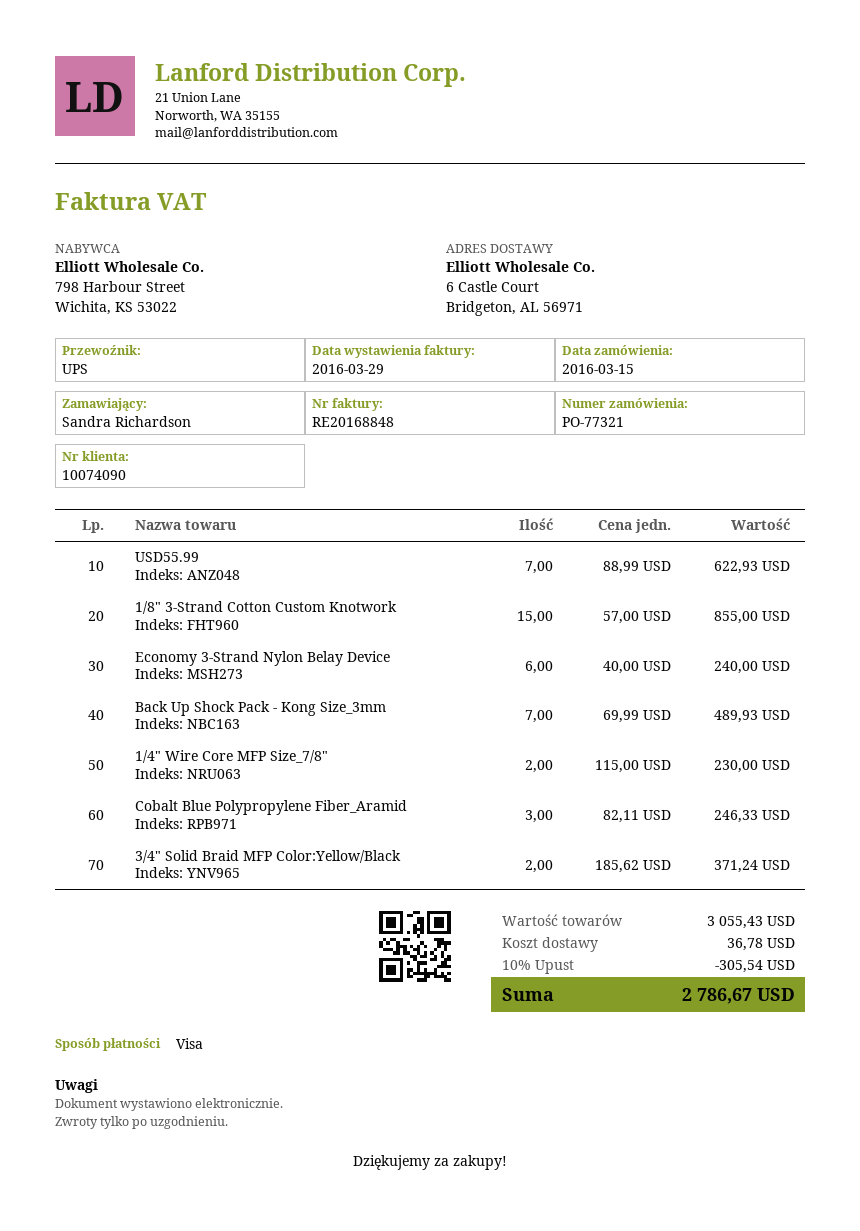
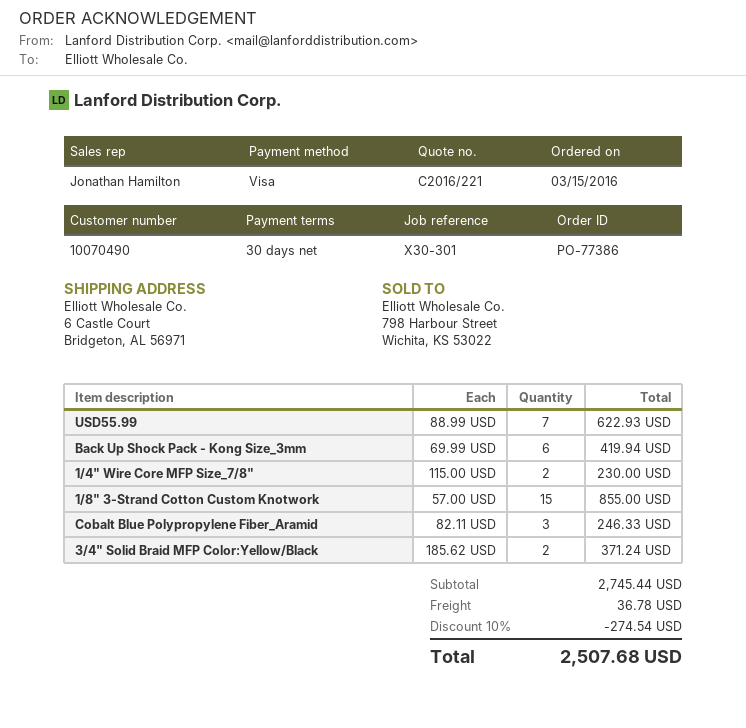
order number: PO-77321 -> PO-77386
customer number: 10074090 -> 10070490
Economy 3-Strand Nylon Belay Device: 6 x 40.00 = 240.00 -> none
Back Up Shock Pack - Kong Size_3mm: 7 x 69.99 = 489.93 -> 6 x 69.99 = 419.94
subtotal: 3055.43 -> 2745.44
discount: 10% = 305.54 -> 10% = 274.54
total: 2786.67 -> 2507.68

